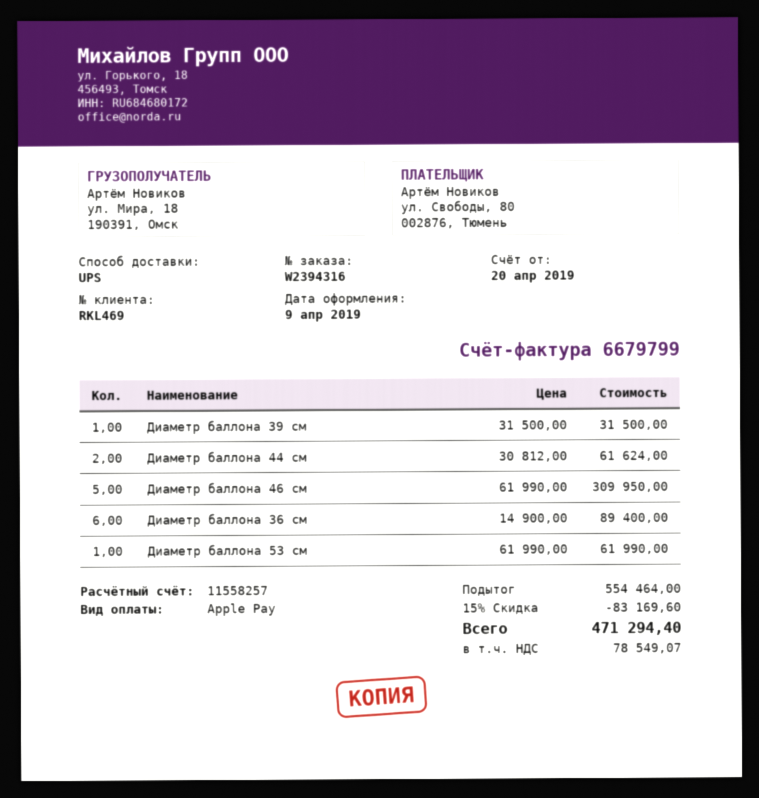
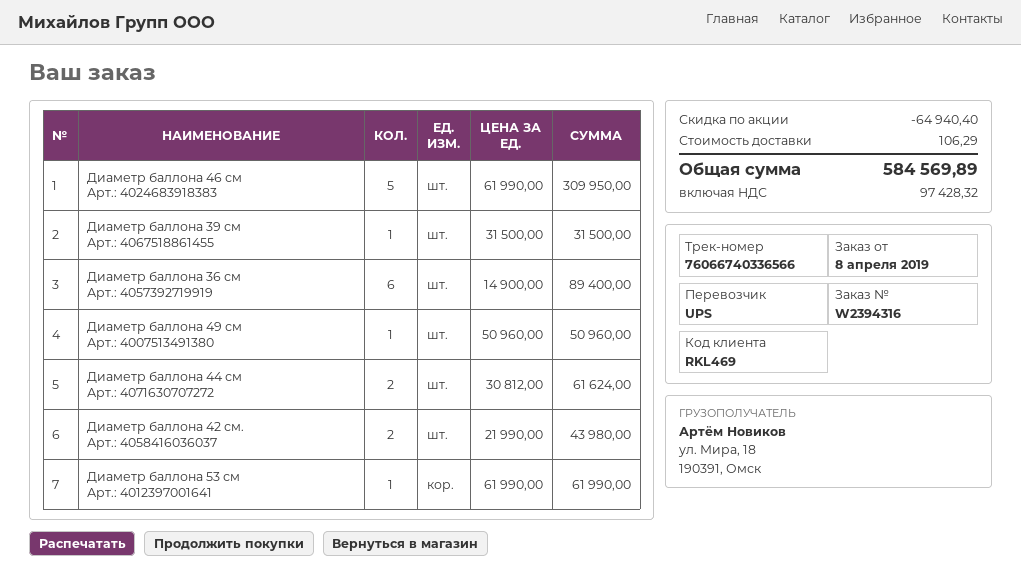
order date: 2019-04-09 -> 2019-04-08
Диаметр баллона 49 см: none -> 1 x 50960.00 = 50960.00
Диаметр баллона 42 см.: none -> 2 x 21990.00 = 43980.00
discount: 83169.60 -> 64940.40
shipping: none -> 106.29
tax: 78549.07 -> 97428.32
total: 471294.40 -> 584569.89

